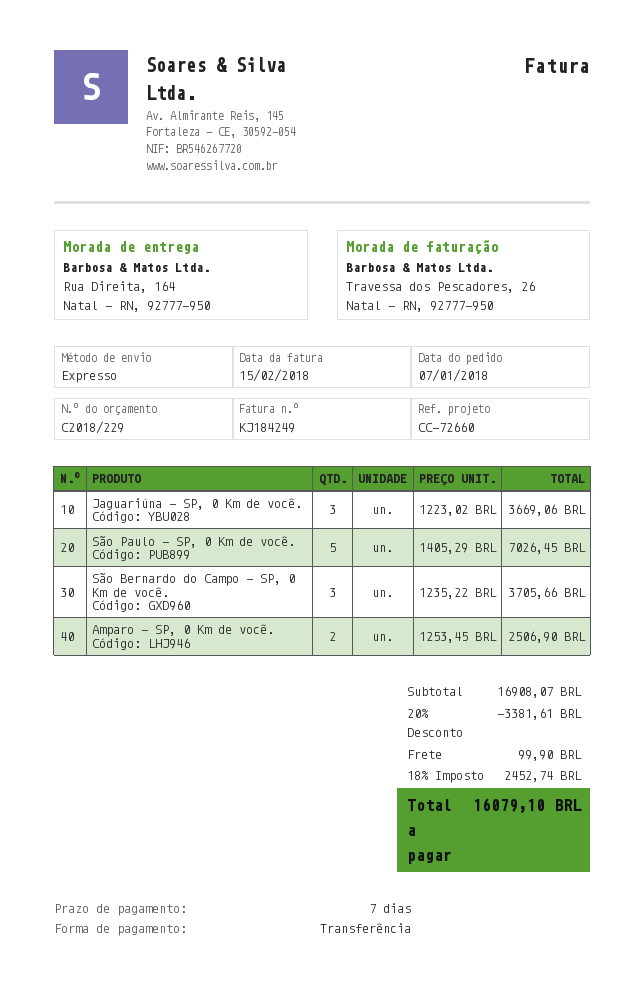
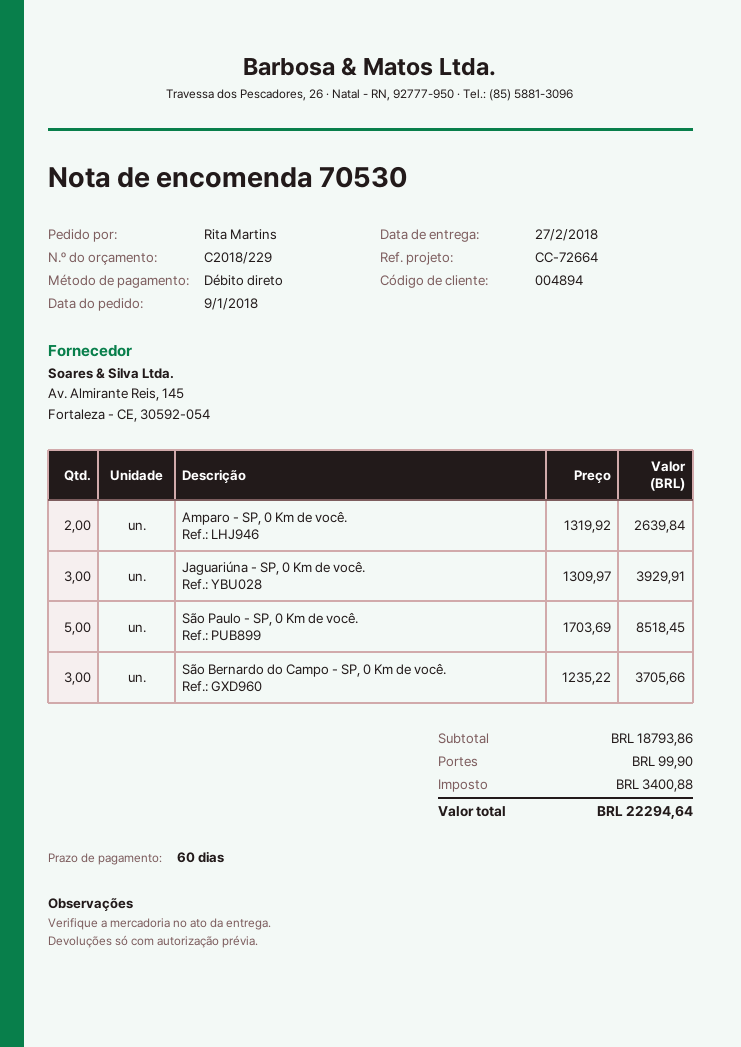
order date: 2018-01-07 -> 2018-01-09
payment terms: 7 days -> 60 days
reference: CC-72660 -> CC-72664
payment method: bank transfer -> direct debit
Jaguariúna - SP, 0 Km de você.: 3 x 1223.02 = 3669.06 -> 3 x 1309.97 = 3929.91
São Paulo - SP, 0 Km de você.: 5 x 1405.29 = 7026.45 -> 5 x 1703.69 = 8518.45
Amparo - SP, 0 Km de você.: 2 x 1253.45 = 2506.90 -> 2 x 1319.92 = 2639.84
subtotal: 16908.07 -> 18793.86
discount: 20% = 3381.61 -> none
tax: 2452.74 -> 3400.88
total: 16079.10 -> 22294.64

